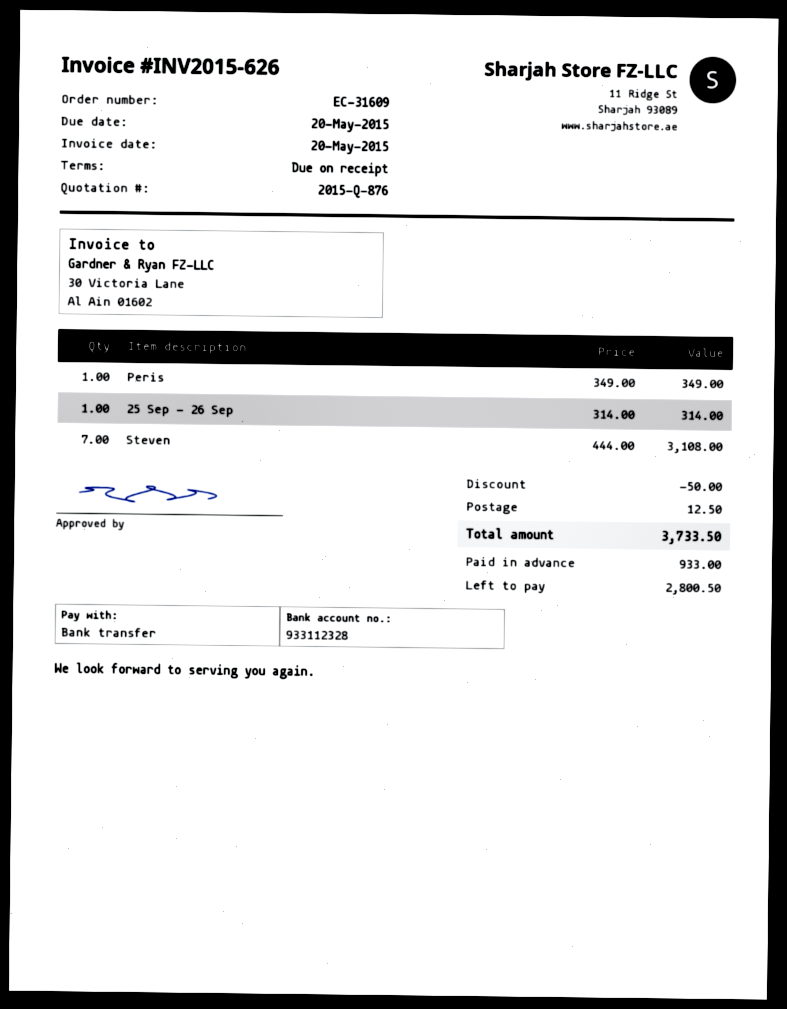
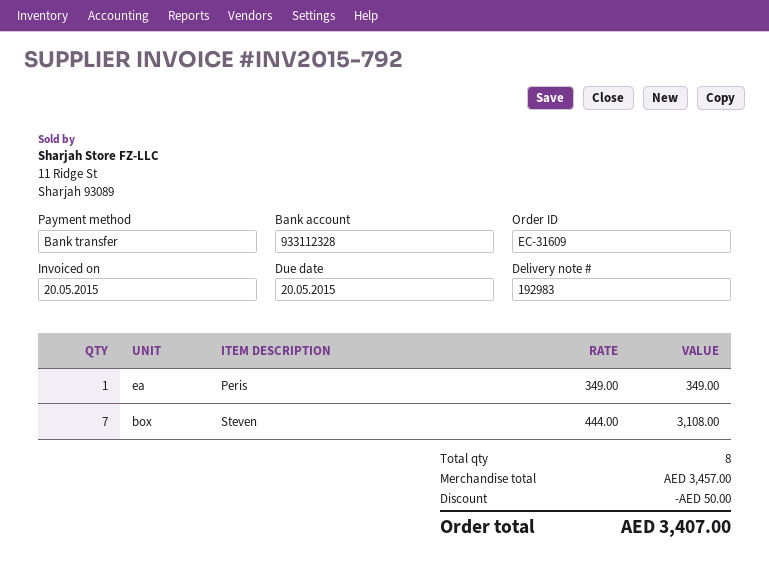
invoice number: INV2015-626 -> INV2015-792
25 Sep - 26 Sep: 1 x 314.00 = 314.00 -> none
shipping: 12.50 -> none
total: 3733.50 -> 3407.00

